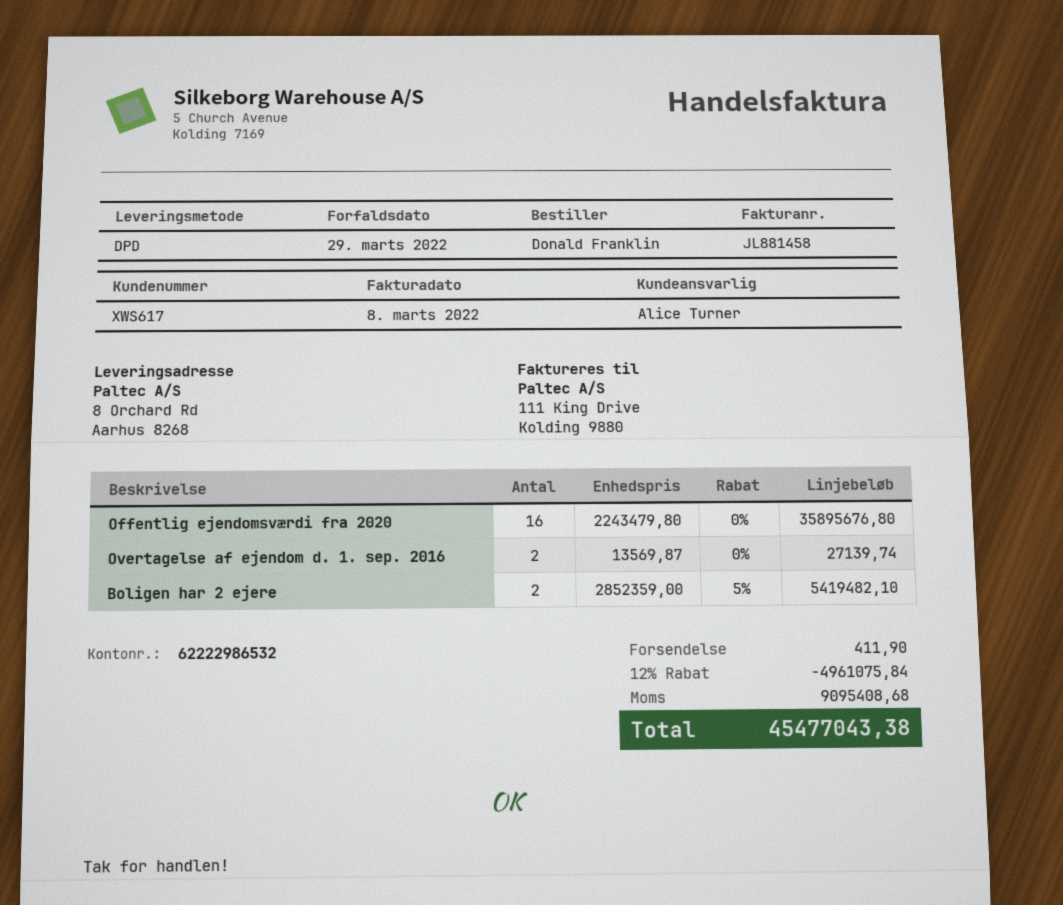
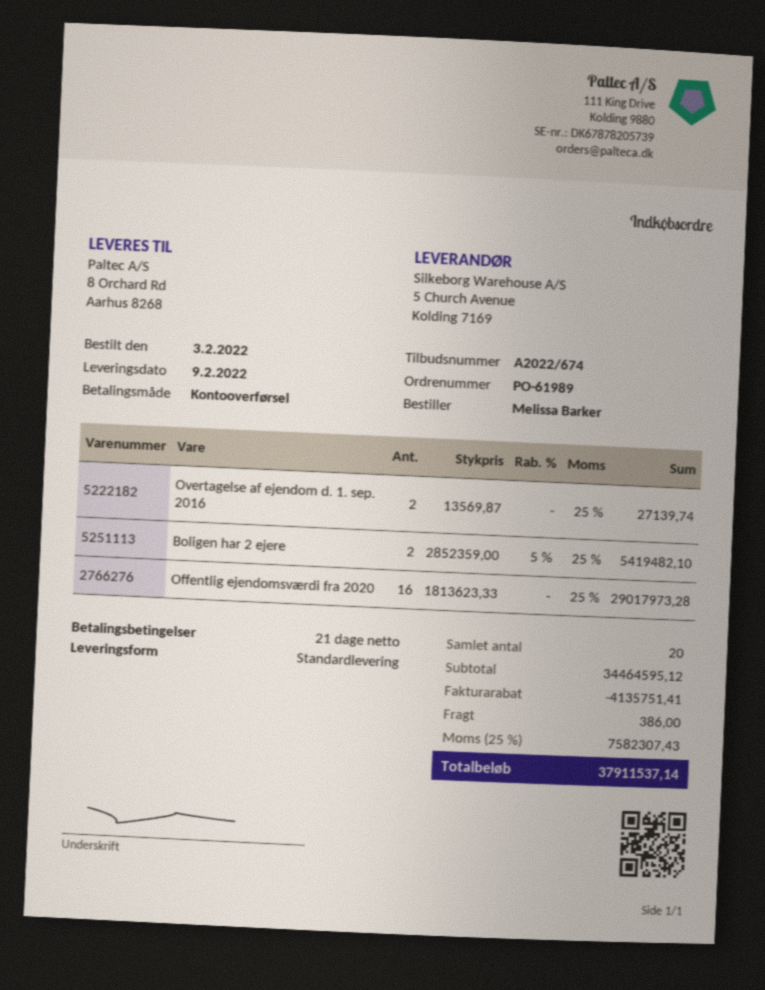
ordered by: Donald Franklin -> Melissa Barker
shipping method: DPD -> standard
Offentlig ejendomsværdi fra 2020: 16 x 2243479.80 = 35895676.80 -> 16 x 1813623.33 = 29017973.28
discount: 4961075.84 -> 4135751.41
shipping: 411.90 -> 386.00
tax: 9095408.68 -> 7582307.43
total: 45477043.38 -> 37911537.14

